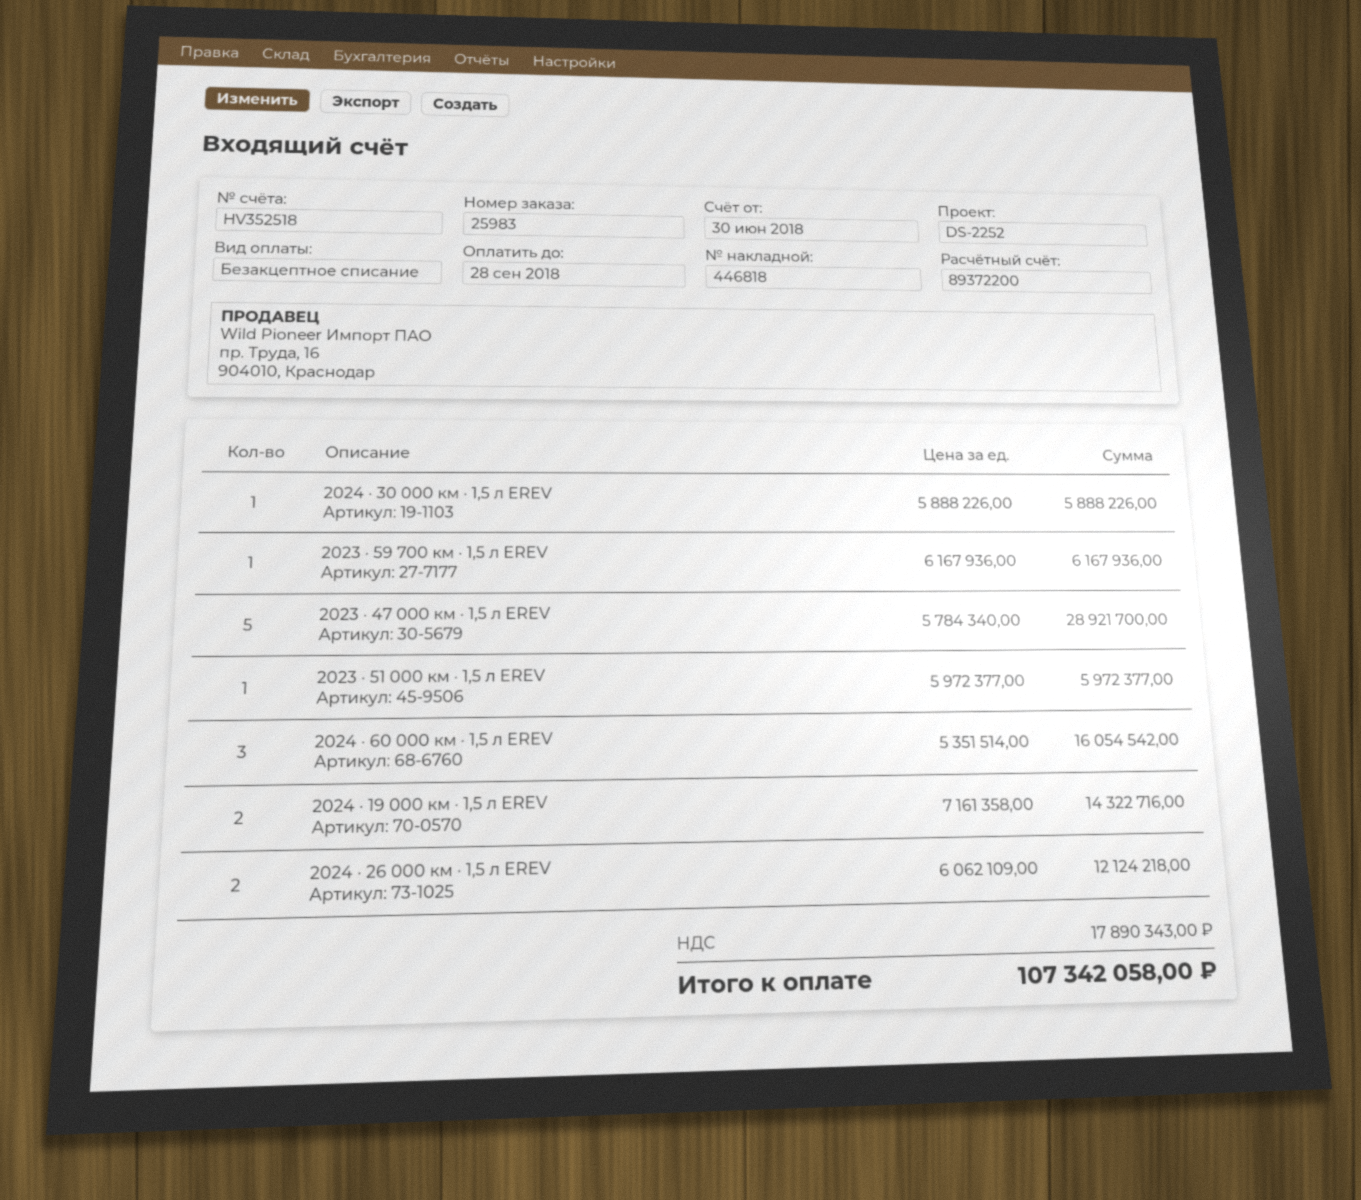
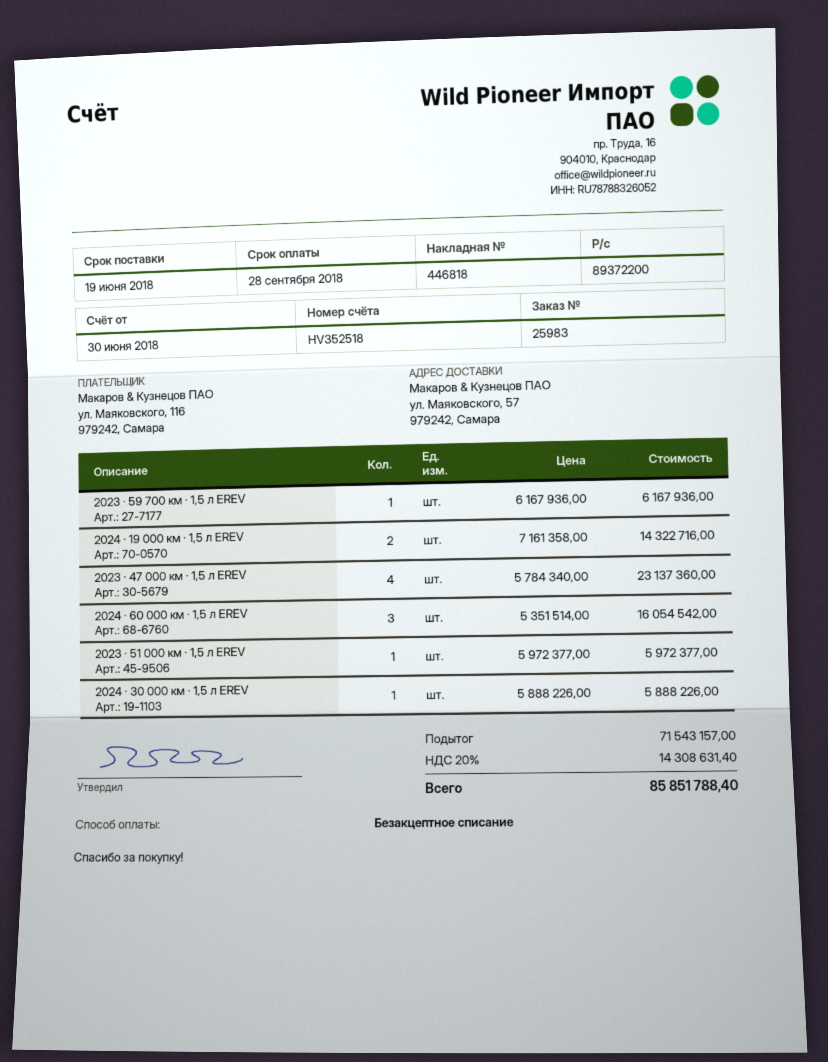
2023 · 47 000 км · 1,5 л EREV: 5 x 5784340.00 = 28921700.00 -> 4 x 5784340.00 = 23137360.00
2024 · 26 000 км · 1,5 л EREV: 2 x 6062109.00 = 12124218.00 -> none
tax: 17890343.00 -> 14308631.40
total: 107342058.00 -> 85851788.40

